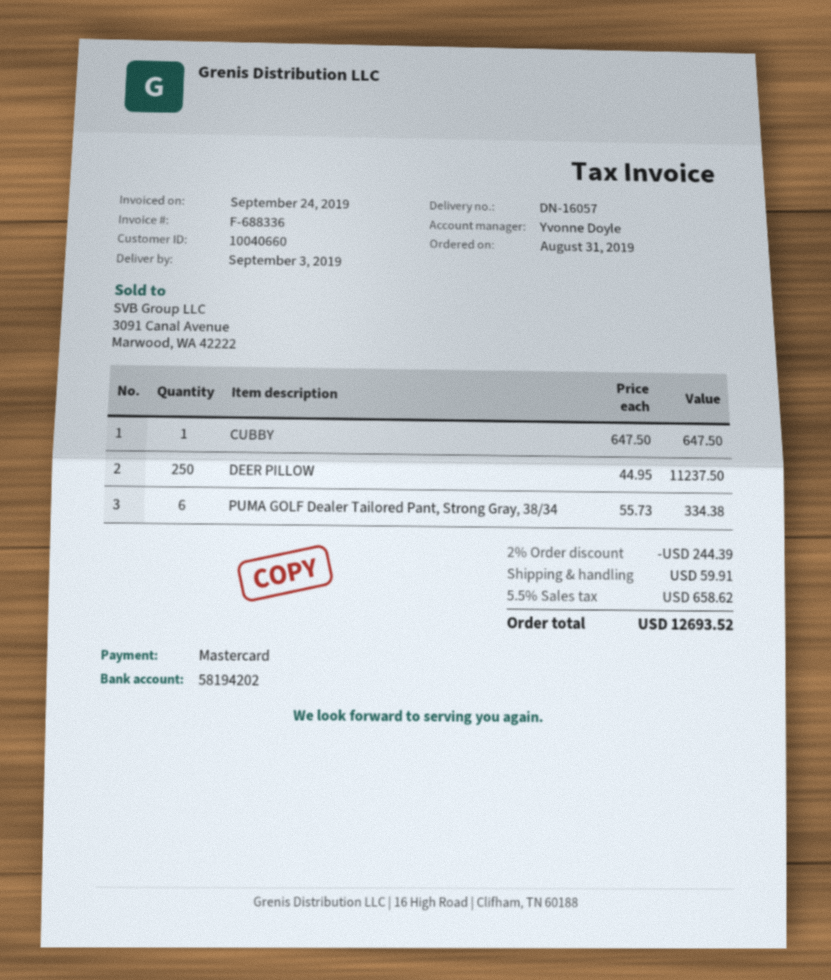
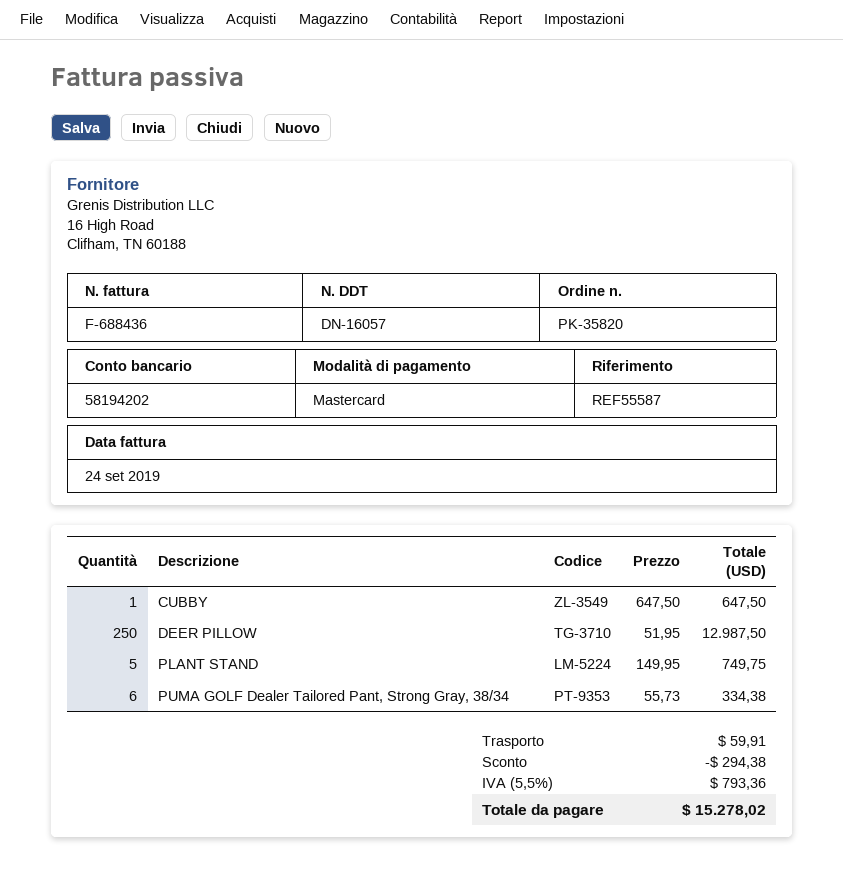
invoice number: F-688336 -> F-688436
DEER PILLOW: 250 x 44.95 = 11237.50 -> 250 x 51.95 = 12987.50
PLANT STAND: none -> 5 x 149.95 = 749.75
discount: 244.39 -> 294.38
tax: 5.5% = 658.62 -> 5.5% = 793.36
total: 12693.52 -> 15278.02

